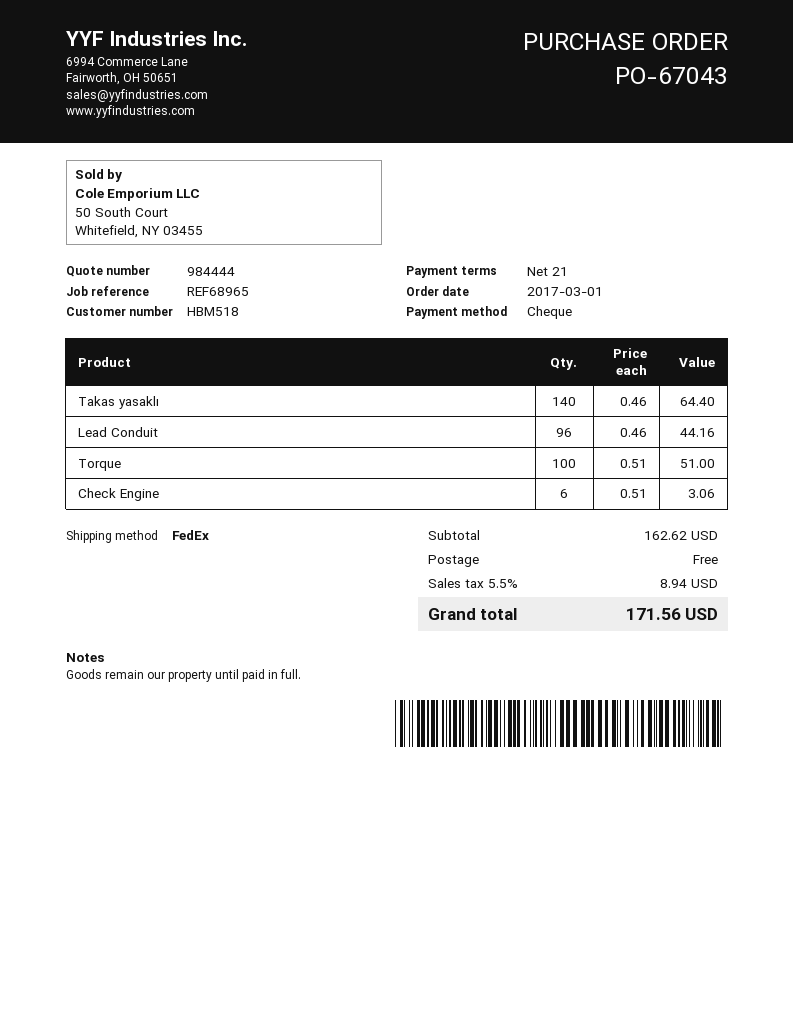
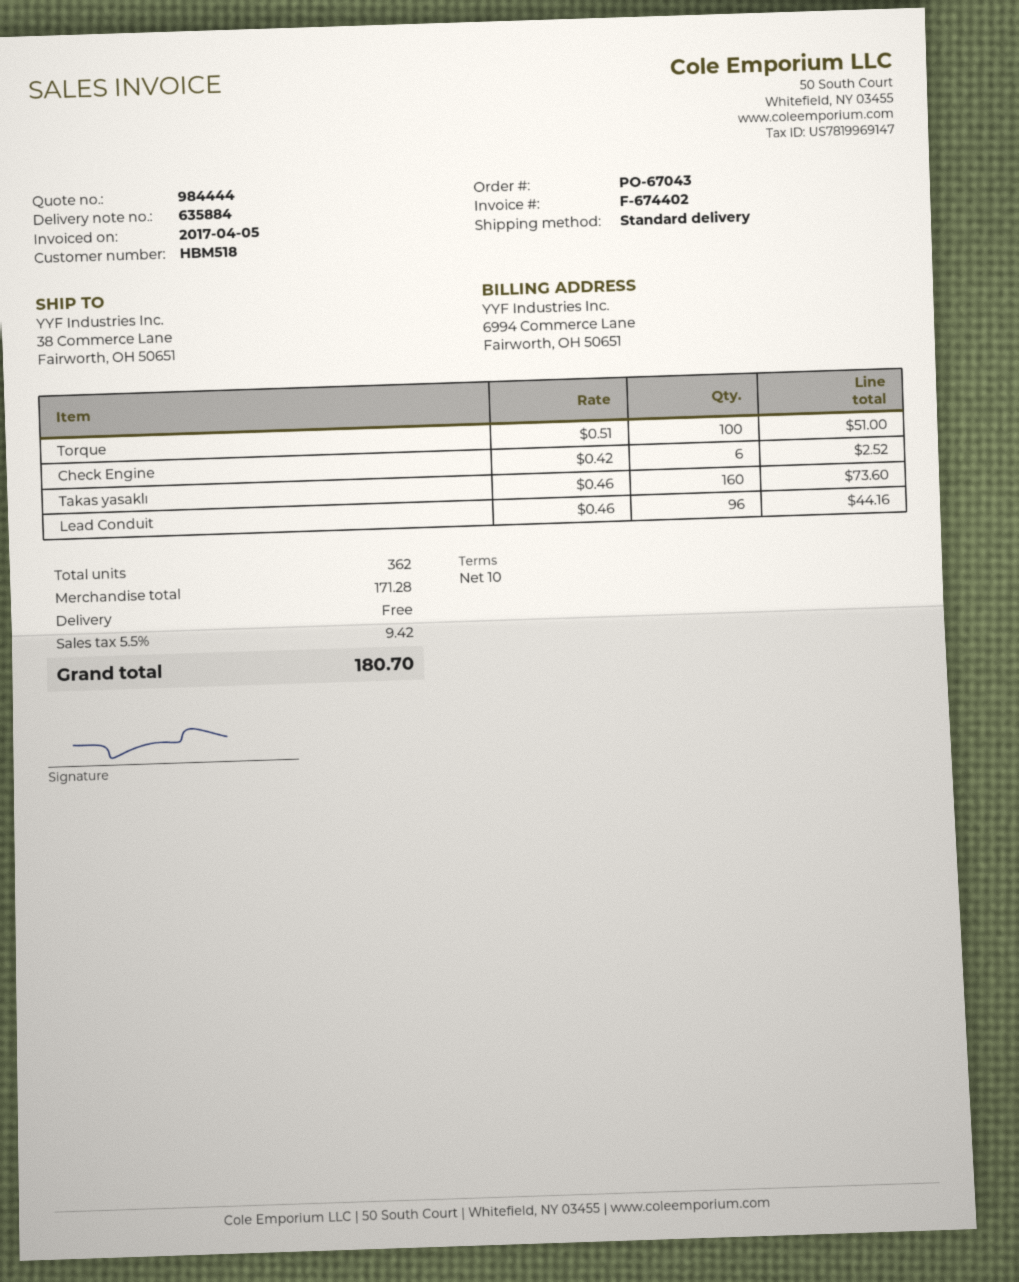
payment terms: 21 days -> 10 days
shipping method: FedEx -> standard
Takas yasaklı: 140 x 0.46 = 64.40 -> 160 x 0.46 = 73.60
Check Engine: 6 x 0.51 = 3.06 -> 6 x 0.42 = 2.52
subtotal: 162.62 -> 171.28
tax: 5.5% = 8.94 -> 5.5% = 9.42
total: 171.56 -> 180.70

